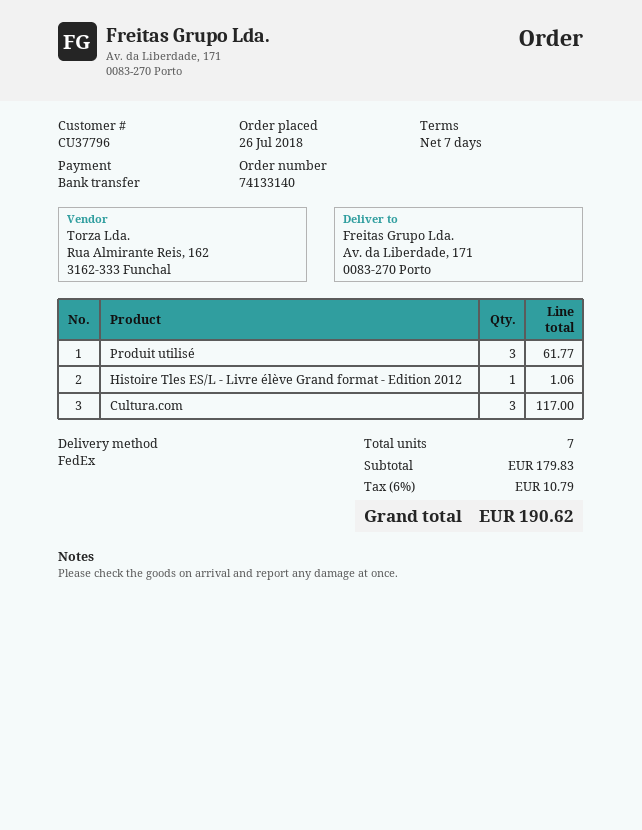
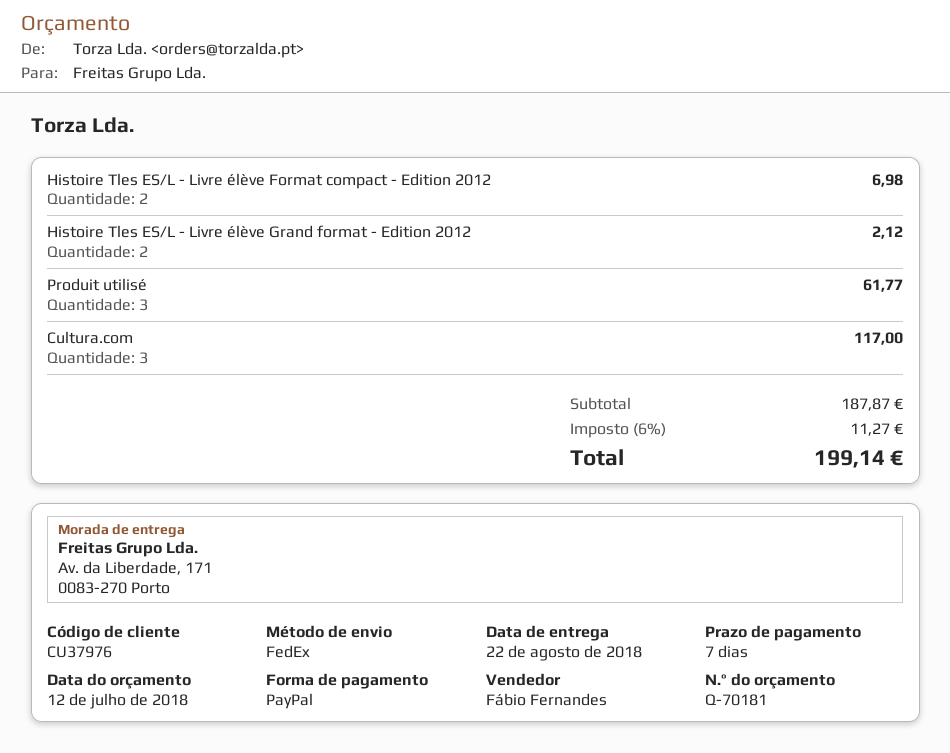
customer number: CU37796 -> CU37976
payment method: bank transfer -> PayPal
Histoire Tles ES/L - Livre élève Grand format - Edition 2012: 1 for 1.06 -> 2 for 2.12
Histoire Tles ES/L - Livre élève Format compact - Edition 2012: none -> 2 for 6.98
subtotal: 179.83 -> 187.87
tax: 6% = 10.79 -> 6% = 11.27
total: 190.62 -> 199.14

